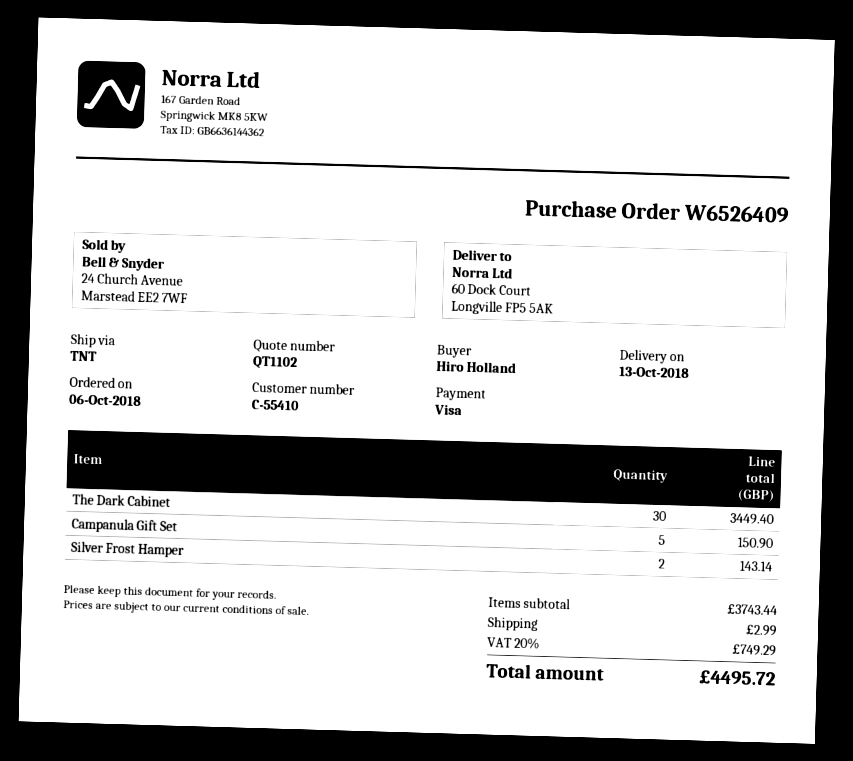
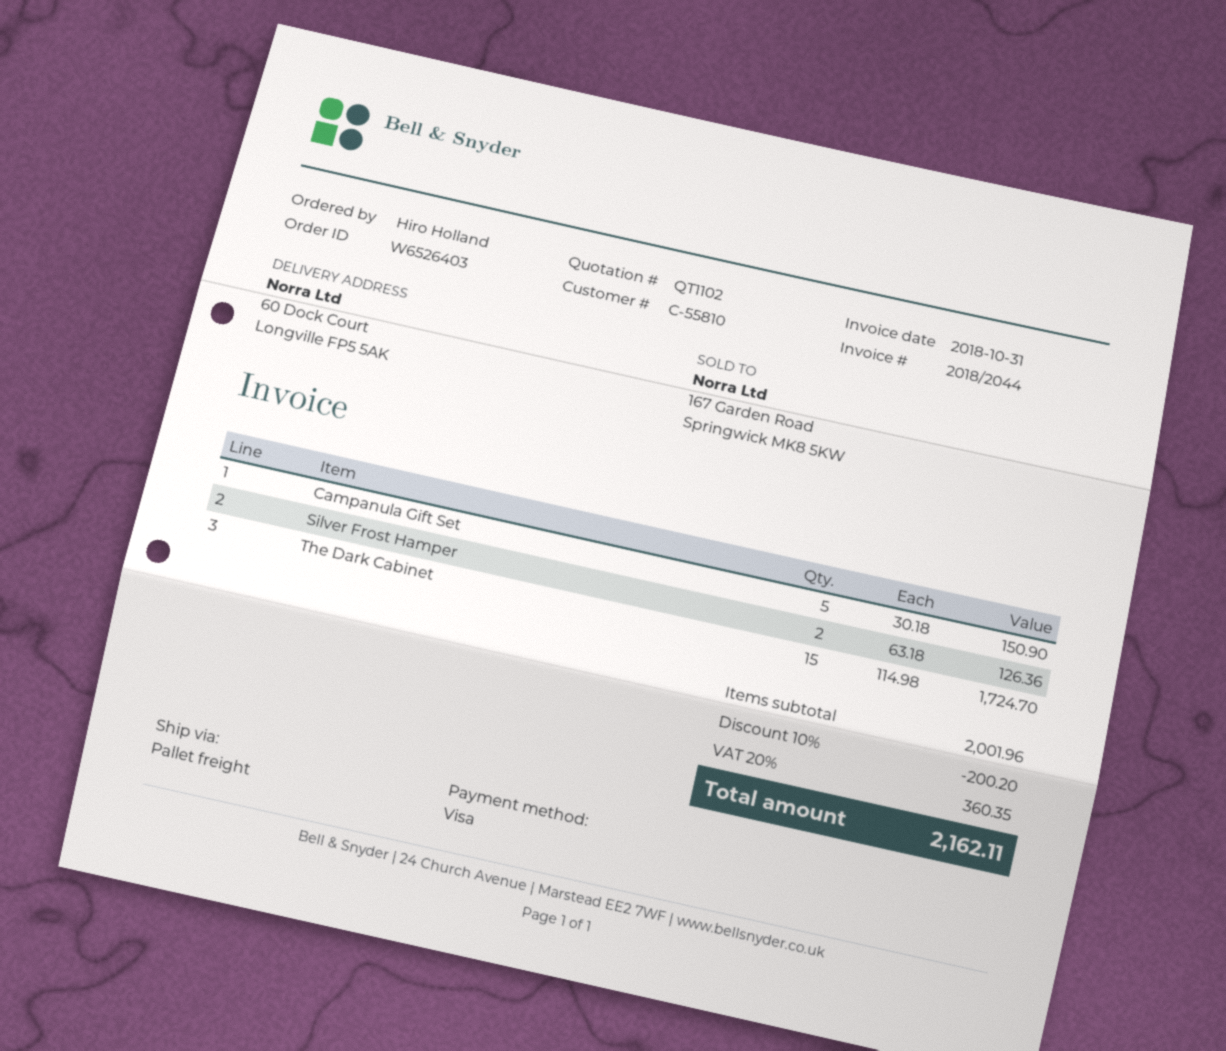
order number: W6526409 -> W6526403
customer number: C-55410 -> C-55810
shipping method: TNT -> pallet freight
The Dark Cabinet: 30 for 3449.40 -> 15 for 1724.70
Silver Frost Hamper: 2 for 143.14 -> 2 for 126.36
subtotal: 3743.44 -> 2001.96
discount: none -> 10% = 200.20
shipping: 2.99 -> none
tax: 20% = 749.29 -> 20% = 360.35
total: 4495.72 -> 2162.11

